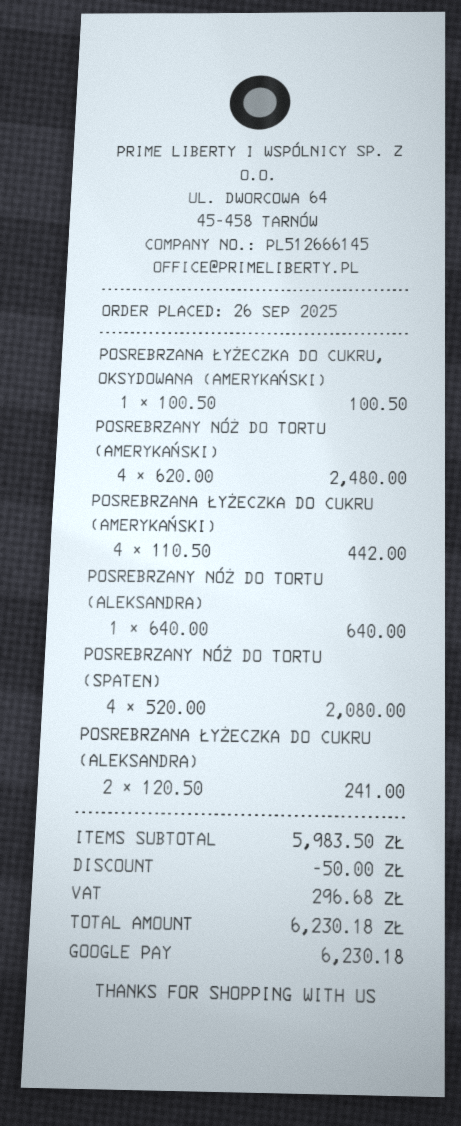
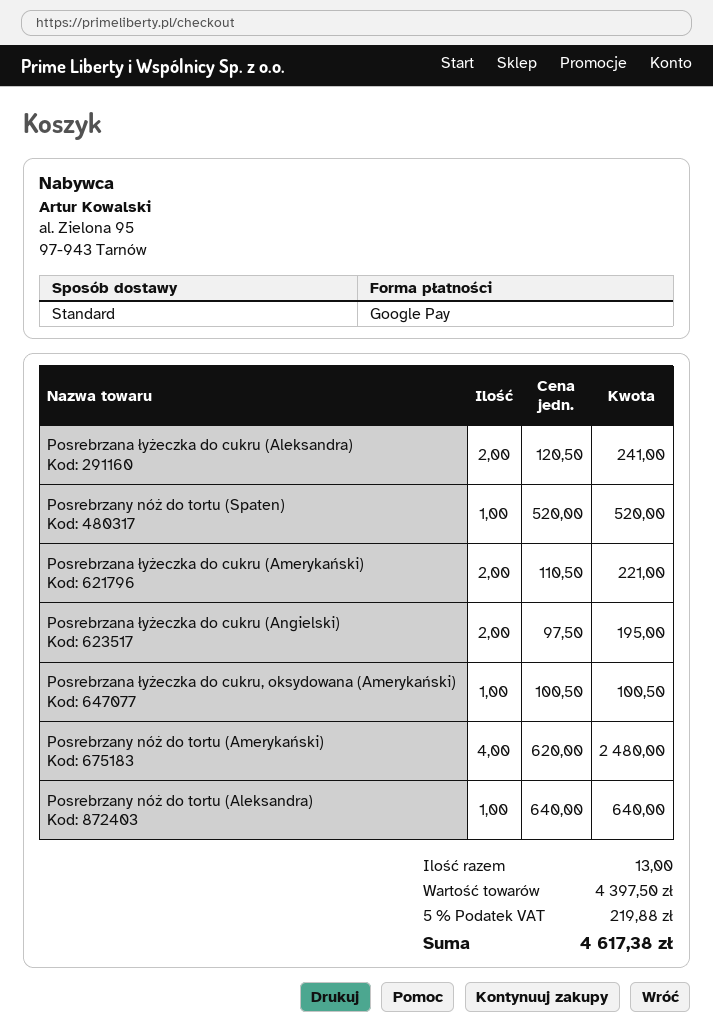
POSREBRZANA ŁYŻECZKA DO CUKRU (AMERYKAŃSKI): 4 x 110.50 = 442.00 -> 2 x 110.50 = 221.00
POSREBRZANY NÓŻ DO TORTU (SPATEN): 4 x 520.00 = 2080.00 -> 1 x 520.00 = 520.00
Posrebrzana łyżeczka do cukru (Angielski): none -> 2 x 97.50 = 195.00
subtotal: 5983.50 -> 4397.50
discount: 50.00 -> none
tax: 296.68 -> 219.88
total: 6230.18 -> 4617.38

